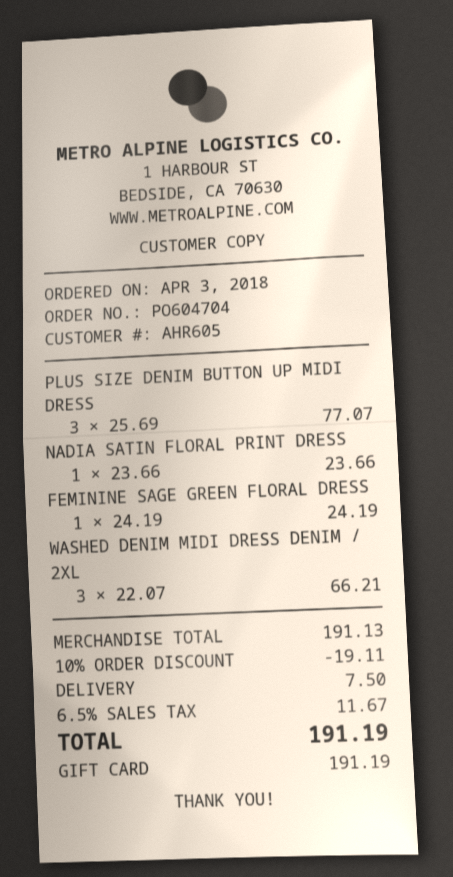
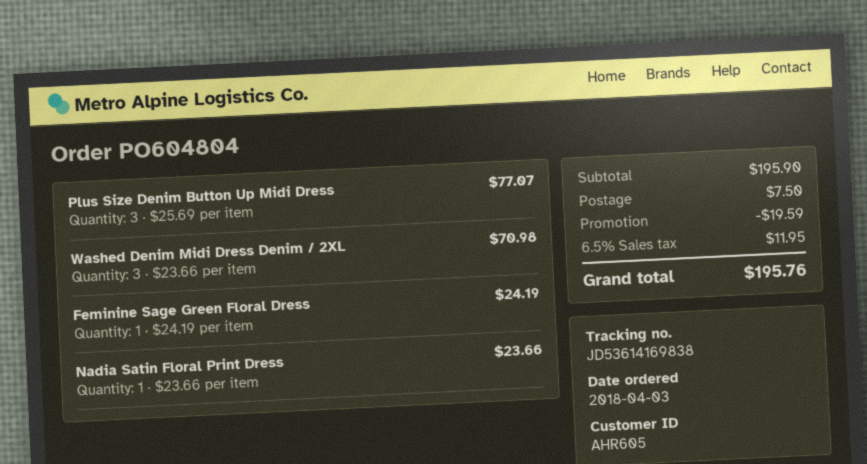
order number: PO604704 -> PO604804
WASHED DENIM MIDI DRESS DENIM / 2XL: 3 x 22.07 = 66.21 -> 3 x 23.66 = 70.98
subtotal: 191.13 -> 195.90
discount: 19.11 -> 19.59
tax: 6.5% = 11.67 -> 6.5% = 11.95
total: 191.19 -> 195.76

